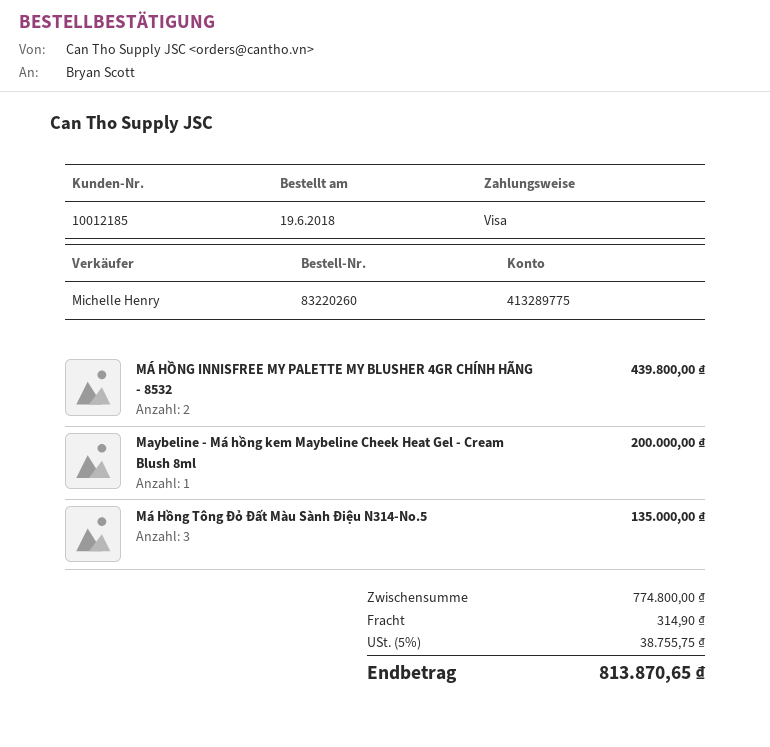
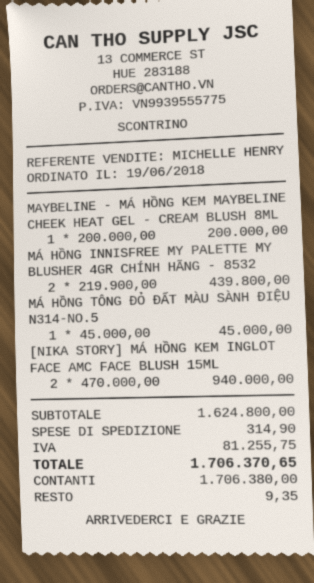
payment method: Visa -> cash
Má Hồng Tông Đỏ Đất Màu Sành Điệu N314-No.5: 3 for 135000.00 -> 1 for 45000.00
[NIKA STORY] MÁ HỒNG KEM INGLOT FACE AMC FACE BLUSH 15ML: none -> 2 for 940000.00
subtotal: 774800.00 -> 1624800.00
tax: 38755.75 -> 81255.75
total: 813870.65 -> 1706370.65

